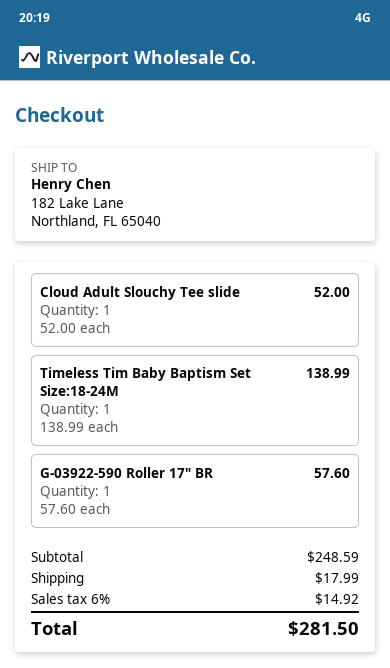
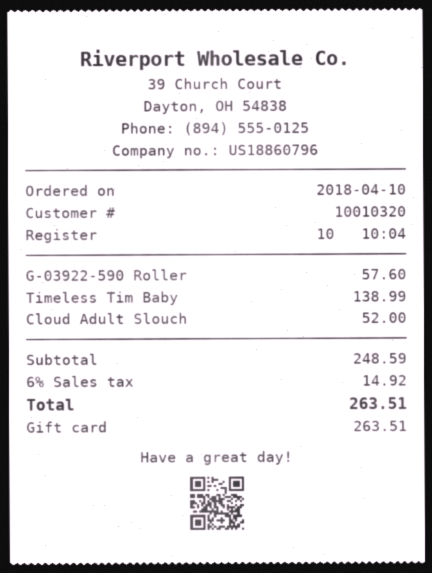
shipping: 17.99 -> none
total: 281.50 -> 263.51

